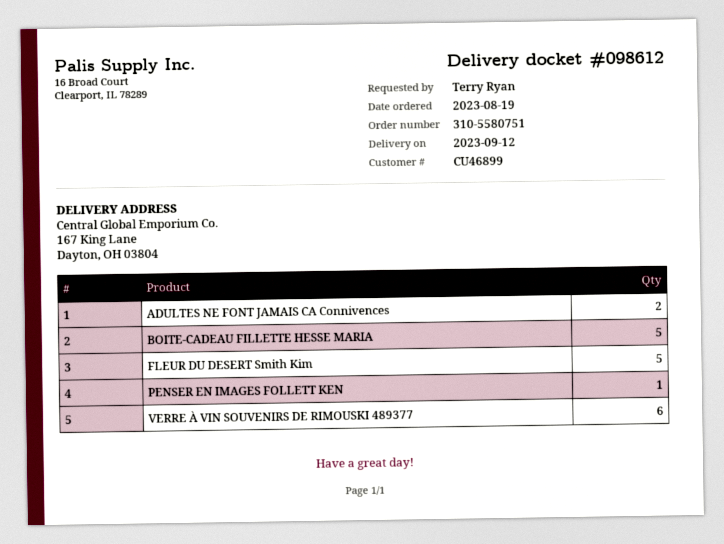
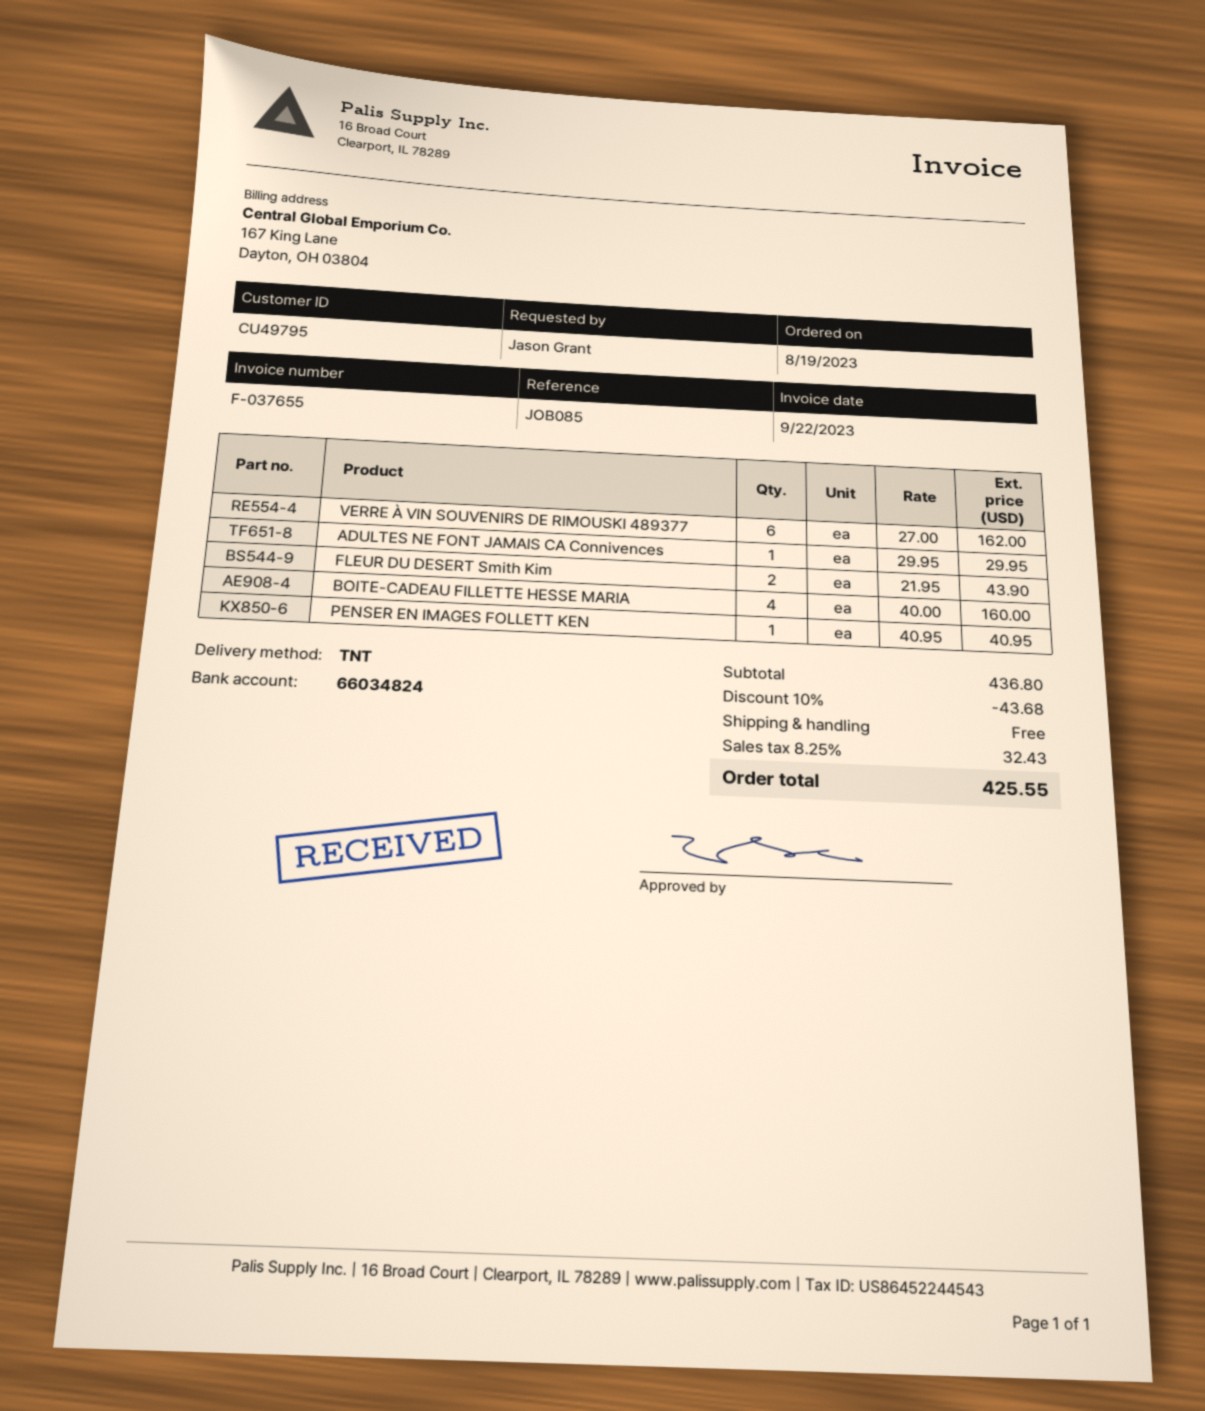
customer number: CU46899 -> CU49795
ordered by: Terry Ryan -> Jason Grant
ADULTES NE FONT JAMAIS CA Connivences: 2 -> 1
BOITE-CADEAU FILLETTE HESSE MARIA: 5 -> 4
FLEUR DU DESERT Smith Kim: 5 -> 2

